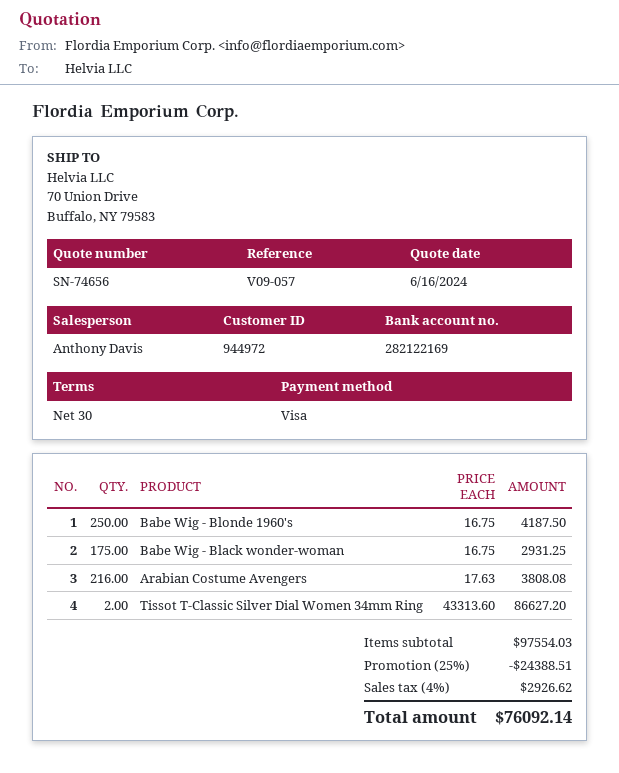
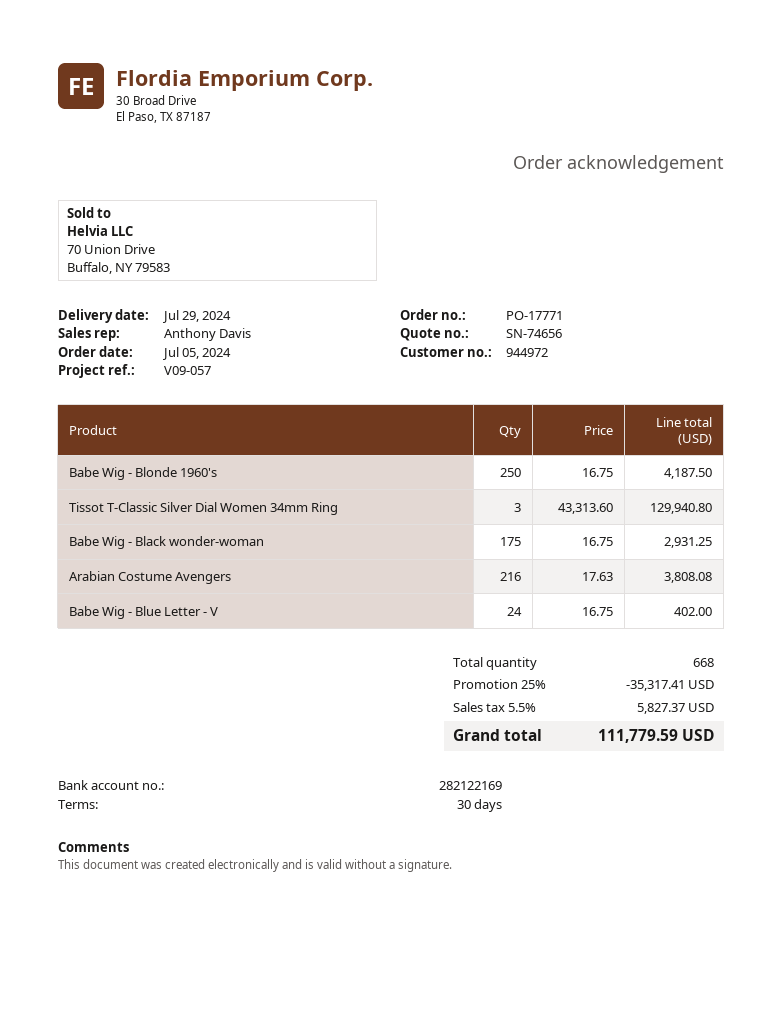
Tissot T-Classic Silver Dial Women 34mm Ring: 2 x 43313.60 = 86627.20 -> 3 x 43313.60 = 129940.80
Babe Wig - Blue Letter - V: none -> 24 x 16.75 = 402.00
discount: 25% = 24388.51 -> 25% = 35317.41
tax: 4% = 2926.62 -> 5.5% = 5827.37
total: 76092.14 -> 111779.59

